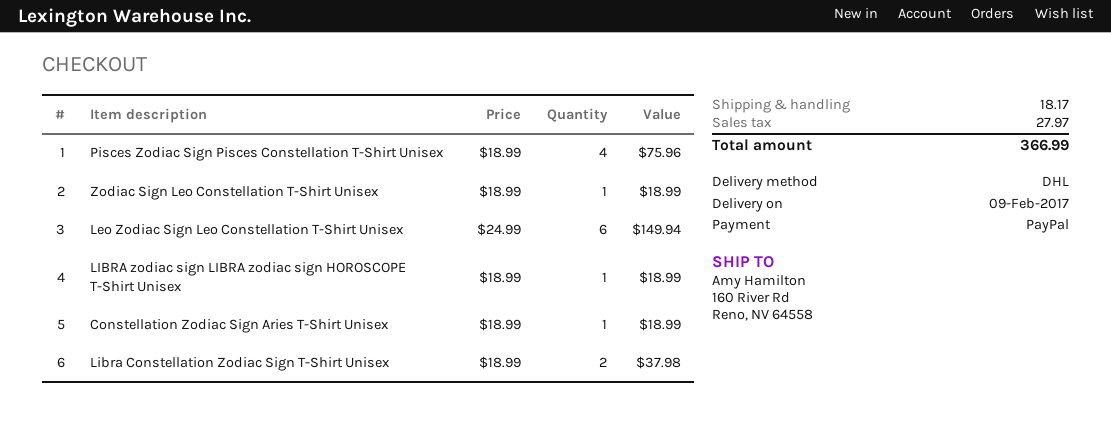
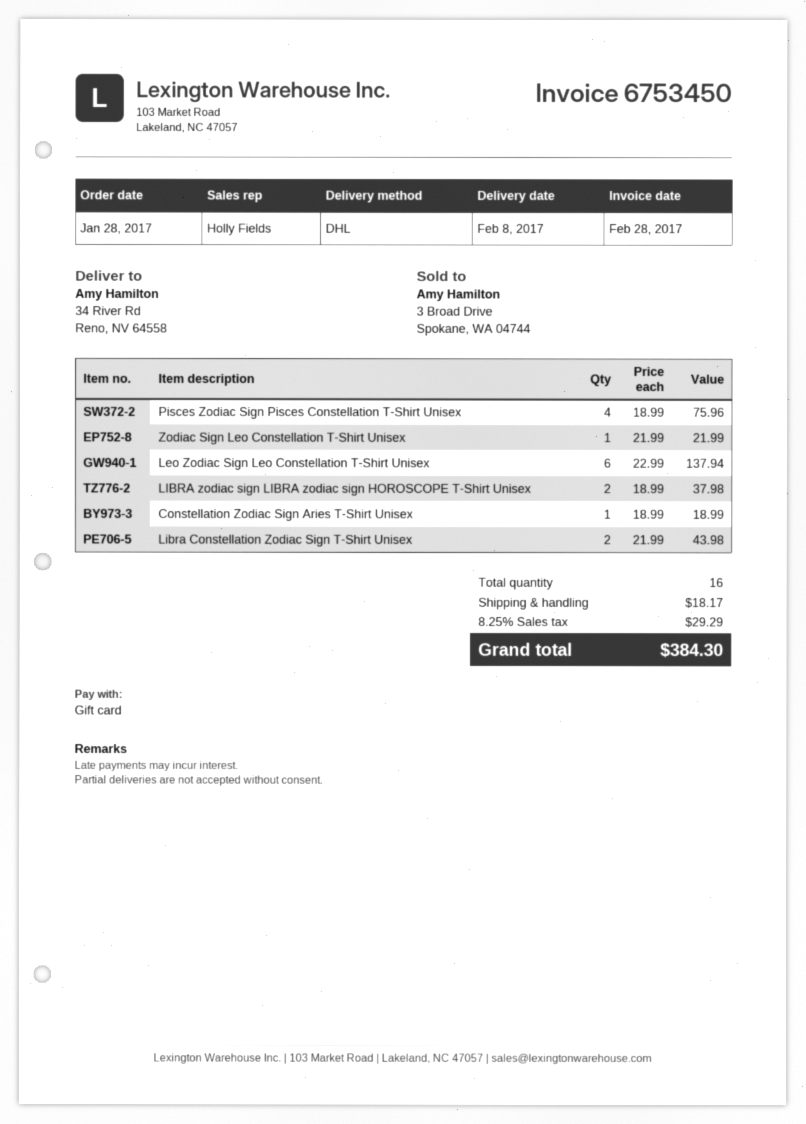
delivery date: 2017-02-09 -> 2017-02-08
payment method: PayPal -> gift card
ship to: 160 River Rd, Reno, NV 64558 -> 34 River Rd, Reno, NV 64558
Zodiac Sign Leo Constellation T-Shirt Unisex: 1 x 18.99 = 18.99 -> 1 x 21.99 = 21.99
Leo Zodiac Sign Leo Constellation T-Shirt Unisex: 6 x 24.99 = 149.94 -> 6 x 22.99 = 137.94
LIBRA zodiac sign LIBRA zodiac sign HOROSCOPE T-Shirt Unisex: 1 x 18.99 = 18.99 -> 2 x 18.99 = 37.98
Libra Constellation Zodiac Sign T-Shirt Unisex: 2 x 18.99 = 37.98 -> 2 x 21.99 = 43.98
tax: 27.97 -> 29.29
total: 366.99 -> 384.30

